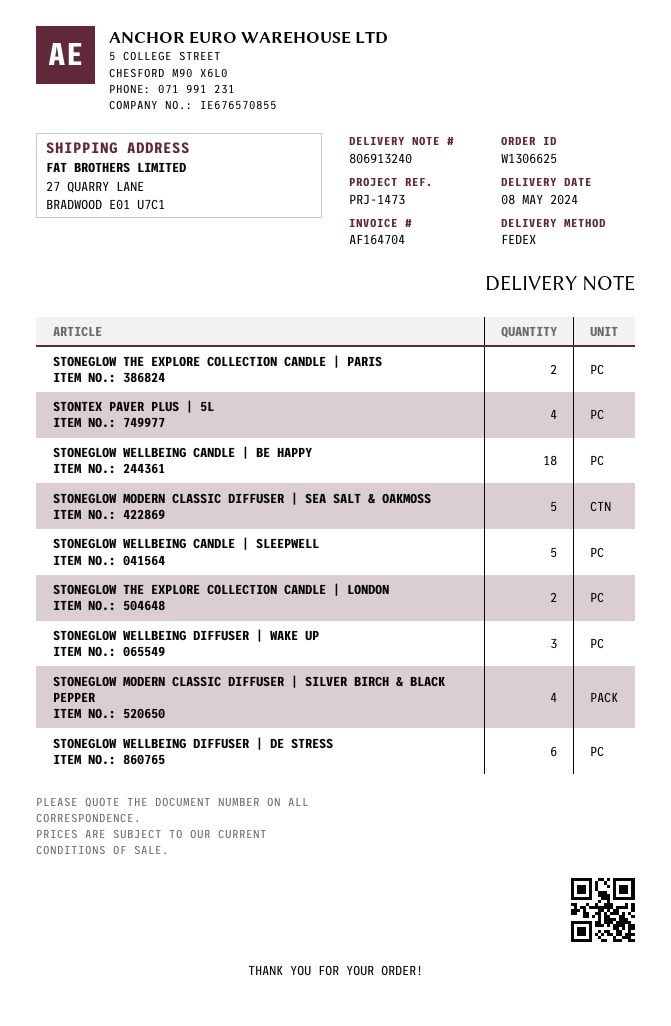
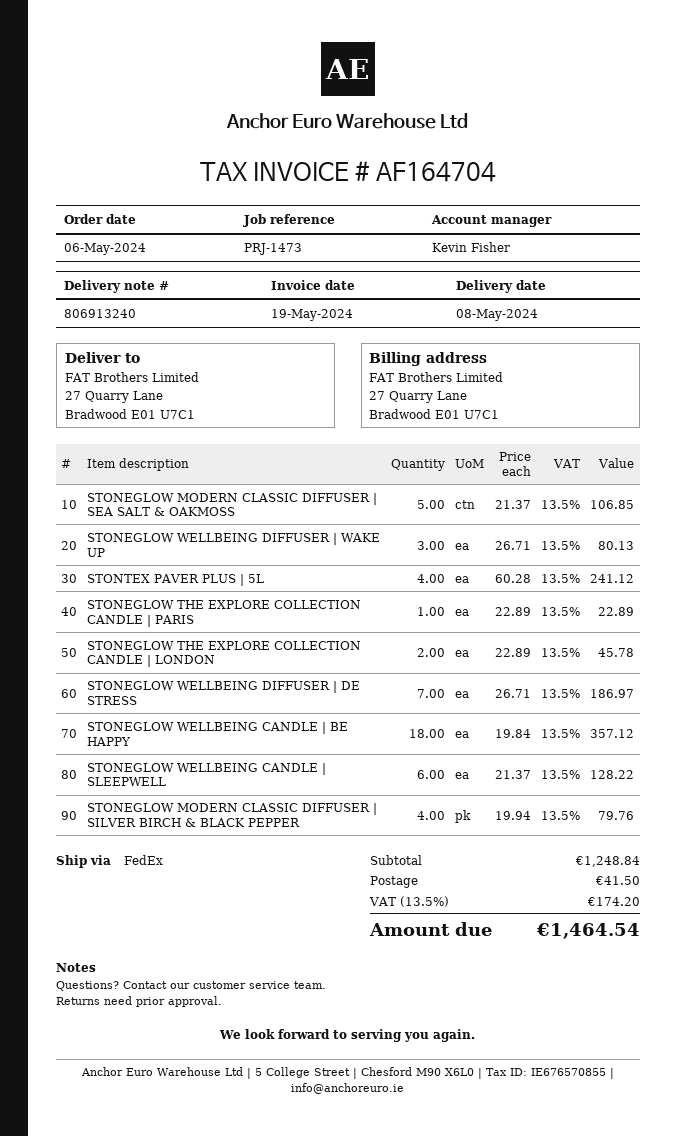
STONEGLOW THE EXPLORE COLLECTION CANDLE | PARIS: 2 -> 1
STONEGLOW WELLBEING CANDLE | SLEEPWELL: 5 -> 6
STONEGLOW WELLBEING DIFFUSER | DE STRESS: 6 -> 7

